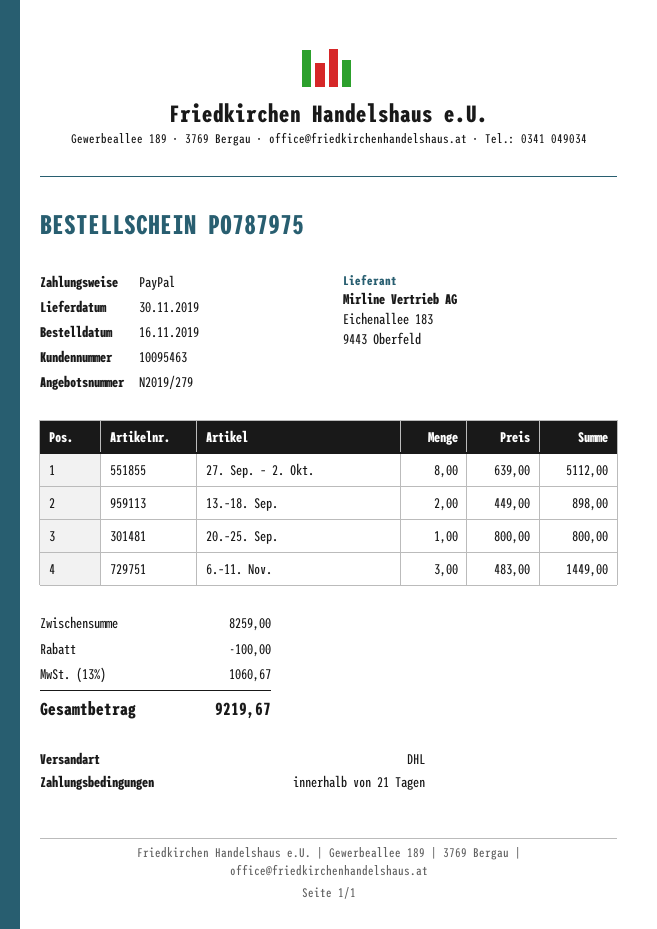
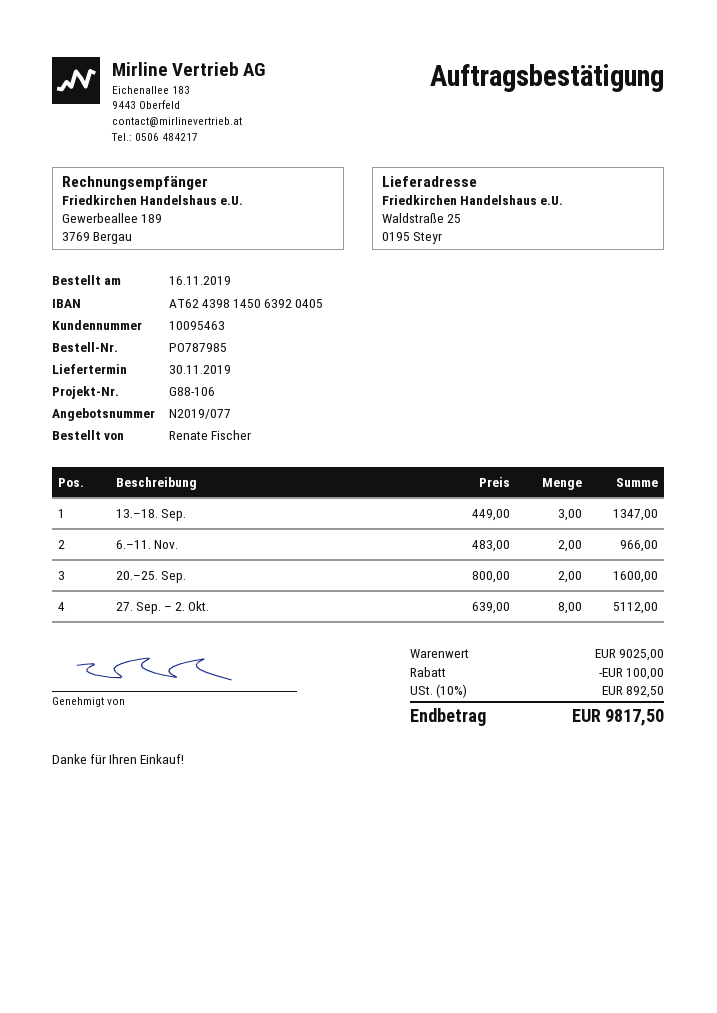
quote number: N2019/279 -> N2019/077
order number: PO787975 -> PO787985
13.–18. Sep.: 2 x 449.00 = 898.00 -> 3 x 449.00 = 1347.00
20.–25. Sep.: 1 x 800.00 = 800.00 -> 2 x 800.00 = 1600.00
6.–11. Nov.: 3 x 483.00 = 1449.00 -> 2 x 483.00 = 966.00
subtotal: 8259.00 -> 9025.00
tax: 13% = 1060.67 -> 10% = 892.50
total: 9219.67 -> 9817.50

